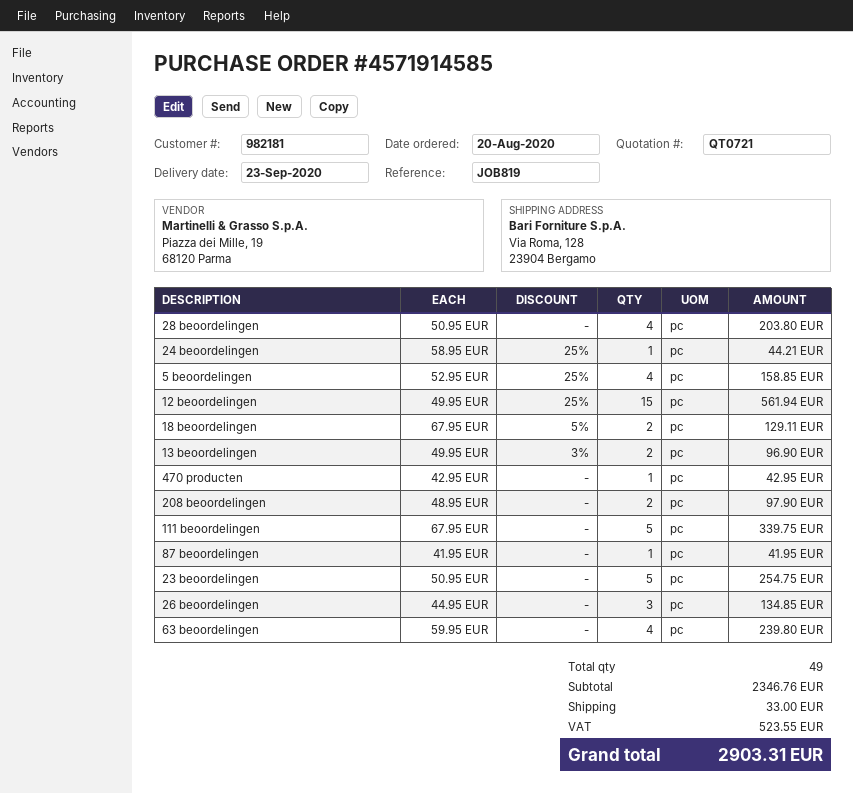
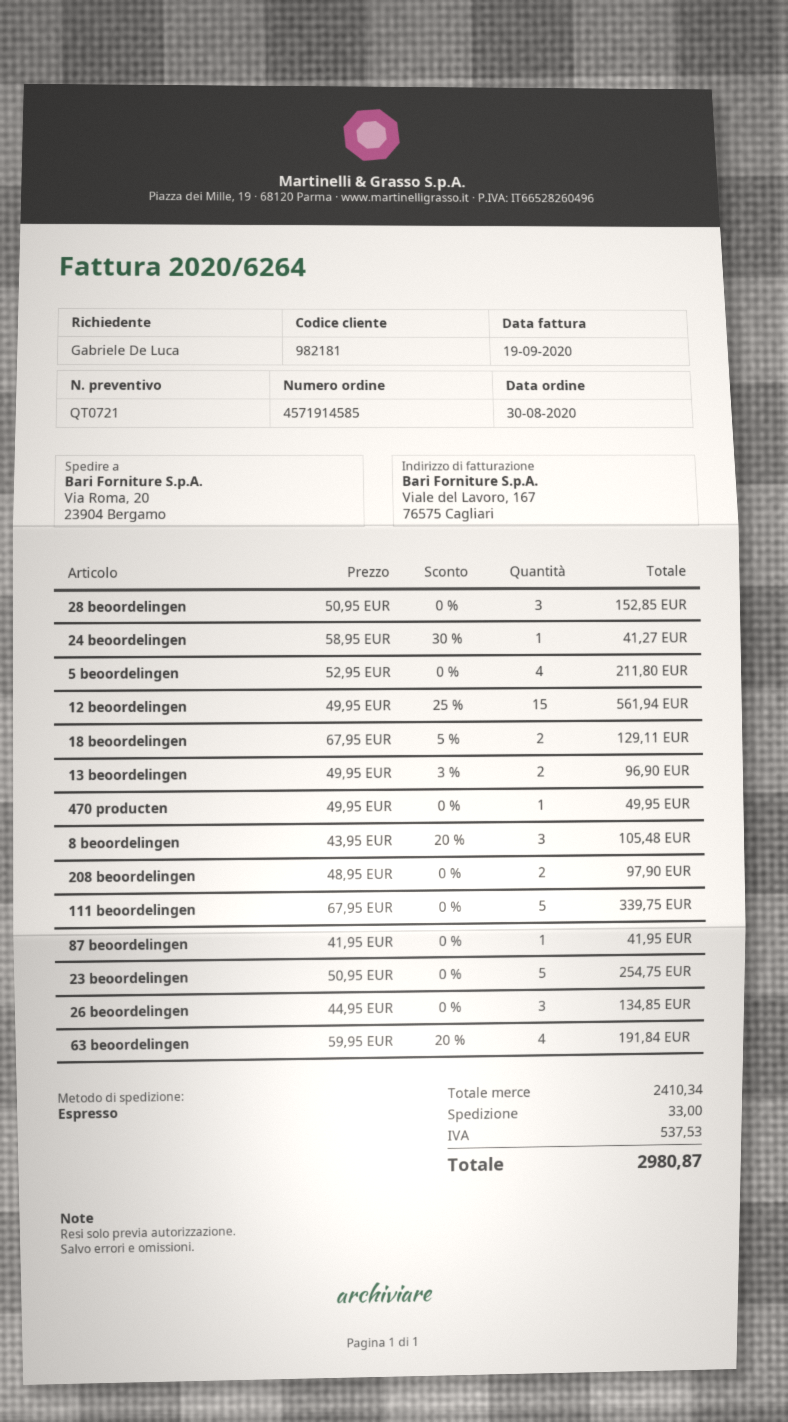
order date: 2020-08-20 -> 2020-08-30
ship to: Via Roma, 128, 23904 Bergamo -> Via Roma, 20, 23904 Bergamo
28 beoordelingen: 4 x 50.95 = 203.80 -> 3 x 50.95 = 152.85
24 beoordelingen: 1 x 58.95 - 25% = 44.21 -> 1 x 58.95 - 30% = 41.27
5 beoordelingen: 4 x 52.95 - 25% = 158.85 -> 4 x 52.95 = 211.80
470 producten: 1 x 42.95 = 42.95 -> 1 x 49.95 = 49.95
63 beoordelingen: 4 x 59.95 = 239.80 -> 4 x 59.95 - 20% = 191.84
8 beoordelingen: none -> 3 x 43.95 - 20% = 105.48
subtotal: 2346.76 -> 2410.34
tax: 523.55 -> 537.53
total: 2903.31 -> 2980.87

